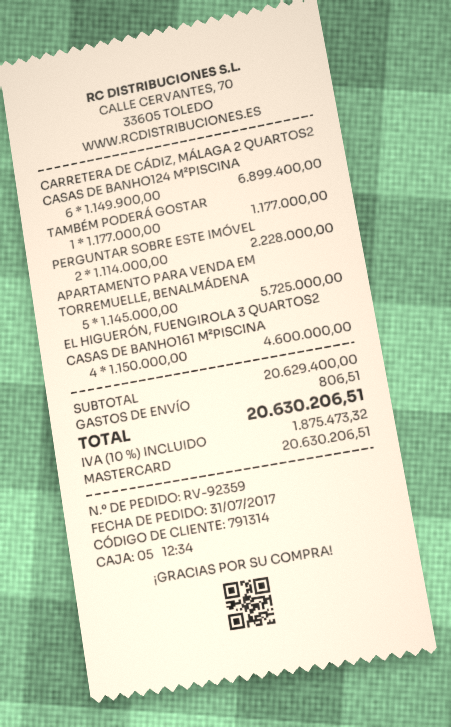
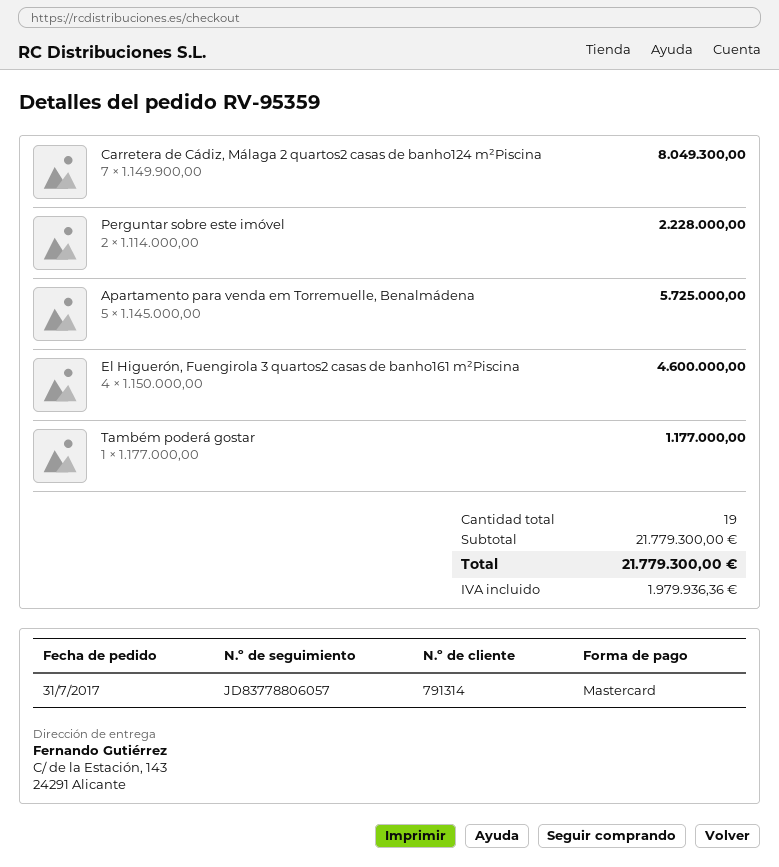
order number: RV-92359 -> RV-95359
CARRETERA DE CÁDIZ, MÁLAGA 2 QUARTOS2 CASAS DE BANHO124 M²PISCINA: 6 x 1149900.00 = 6899400.00 -> 7 x 1149900.00 = 8049300.00
subtotal: 20629400.00 -> 21779300.00
shipping: 806.51 -> none
tax: 1875473.32 -> 1979936.36
total: 20630206.51 -> 21779300.00

